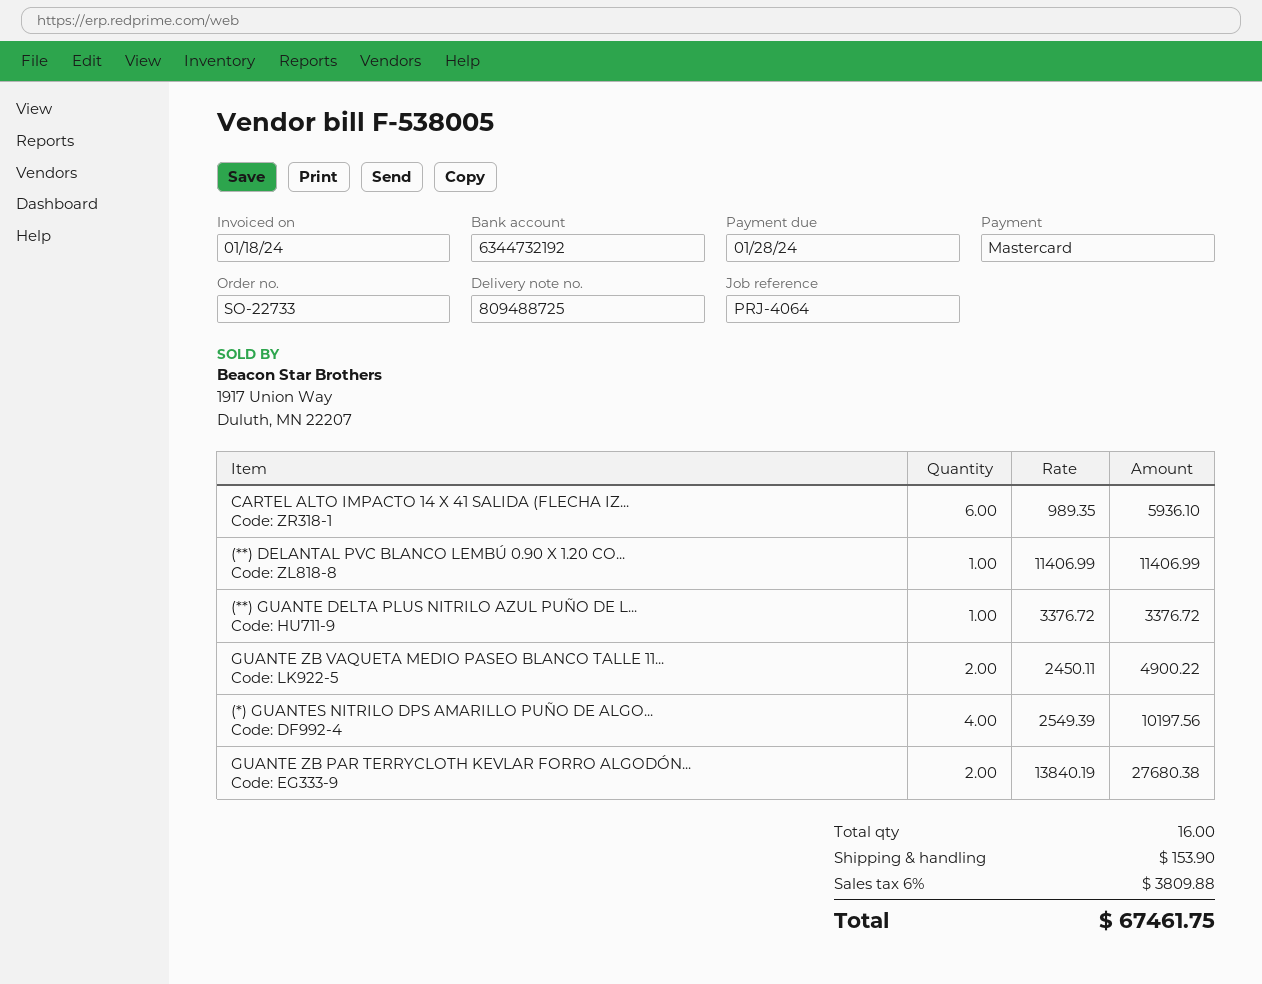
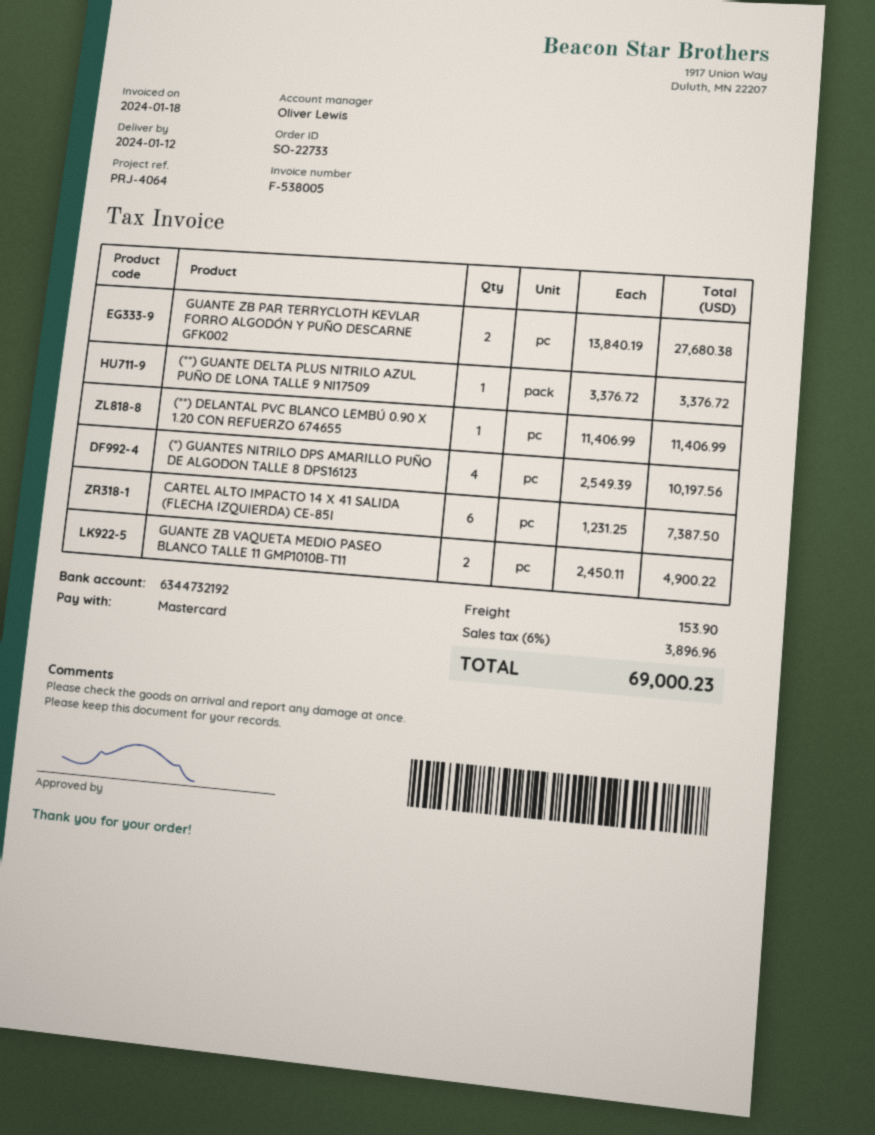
CARTEL ALTO IMPACTO 14 X 41 SALIDA (FLECHA IZ...: 6 x 989.35 = 5936.10 -> 6 x 1231.25 = 7387.50
tax: 6% = 3809.88 -> 6% = 3896.96
total: 67461.75 -> 69000.23

